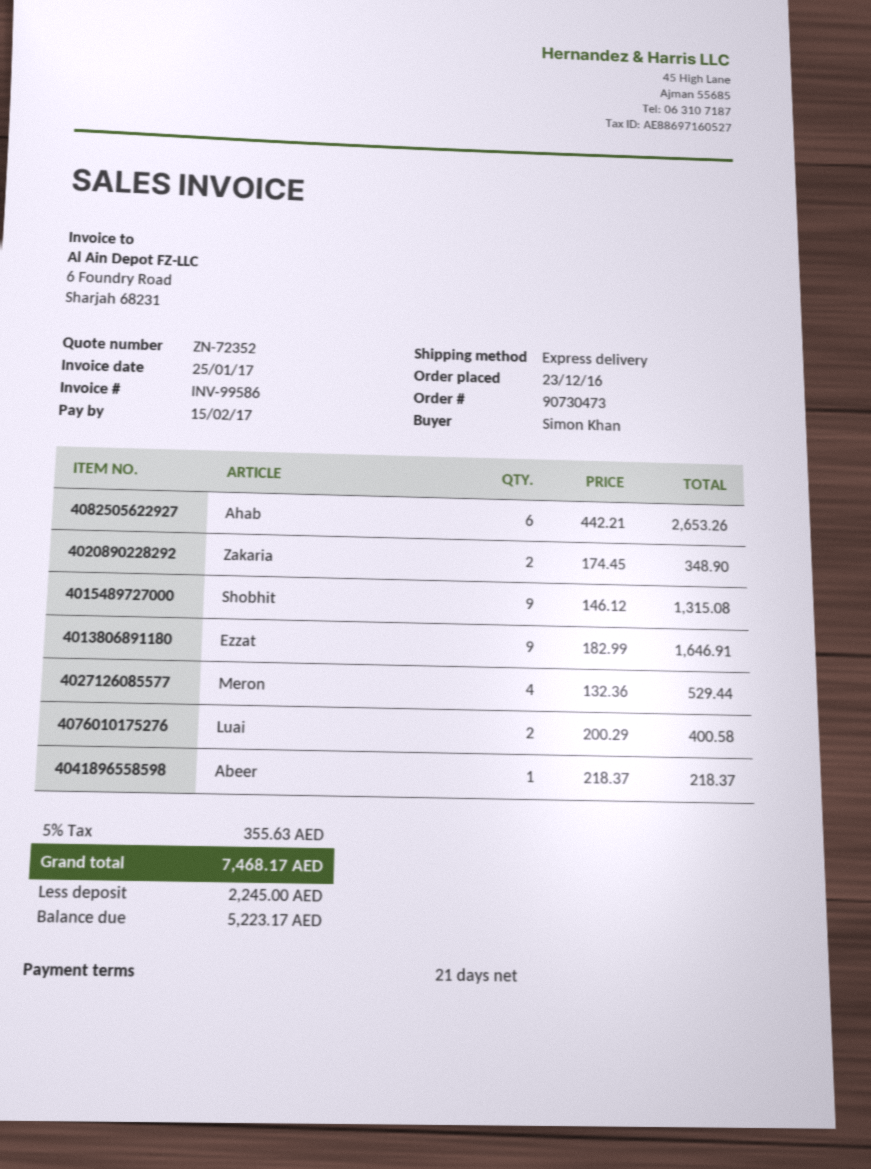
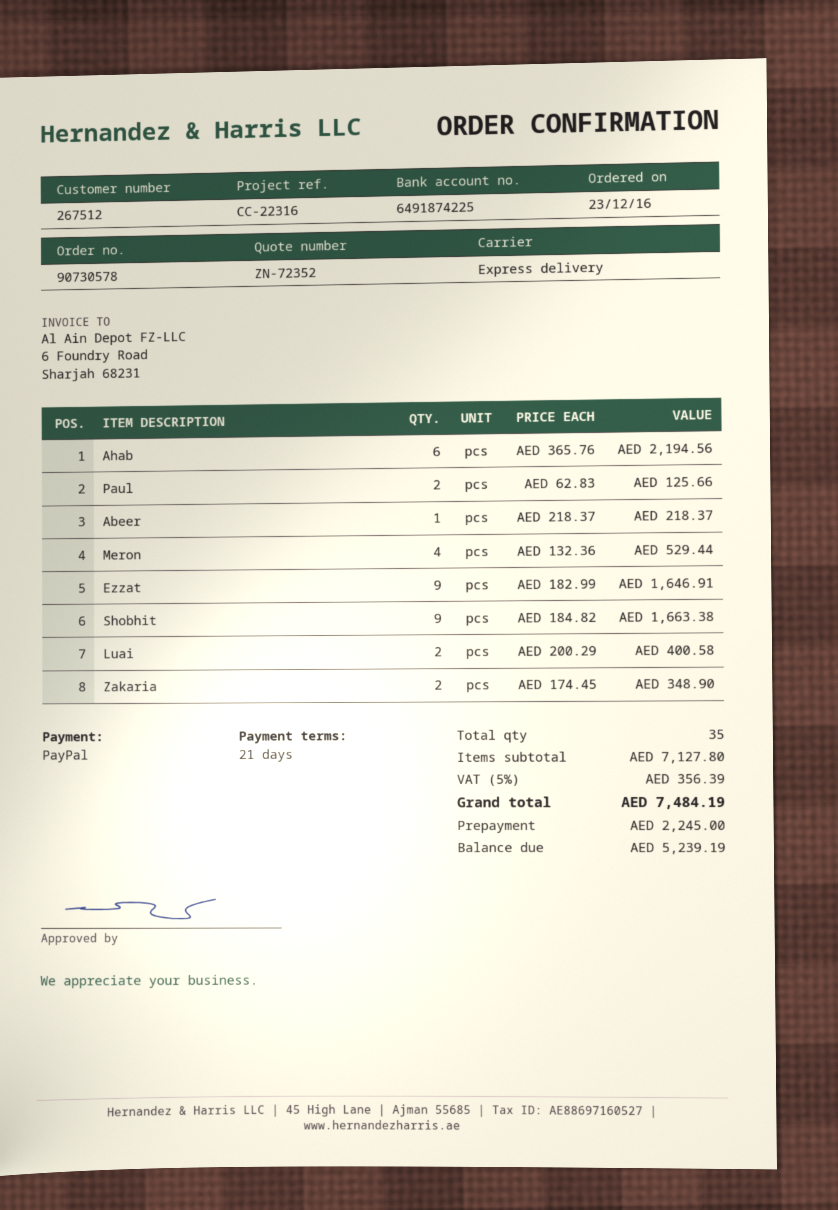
order number: 90730473 -> 90730578
Ahab: 6 x 442.21 = 2653.26 -> 6 x 365.76 = 2194.56
Shobhit: 9 x 146.12 = 1315.08 -> 9 x 184.82 = 1663.38
Paul: none -> 2 x 62.83 = 125.66
tax: 5% = 355.63 -> 5% = 356.39
total: 7468.17 -> 7484.19
balance: 5223.17 -> 5239.19

